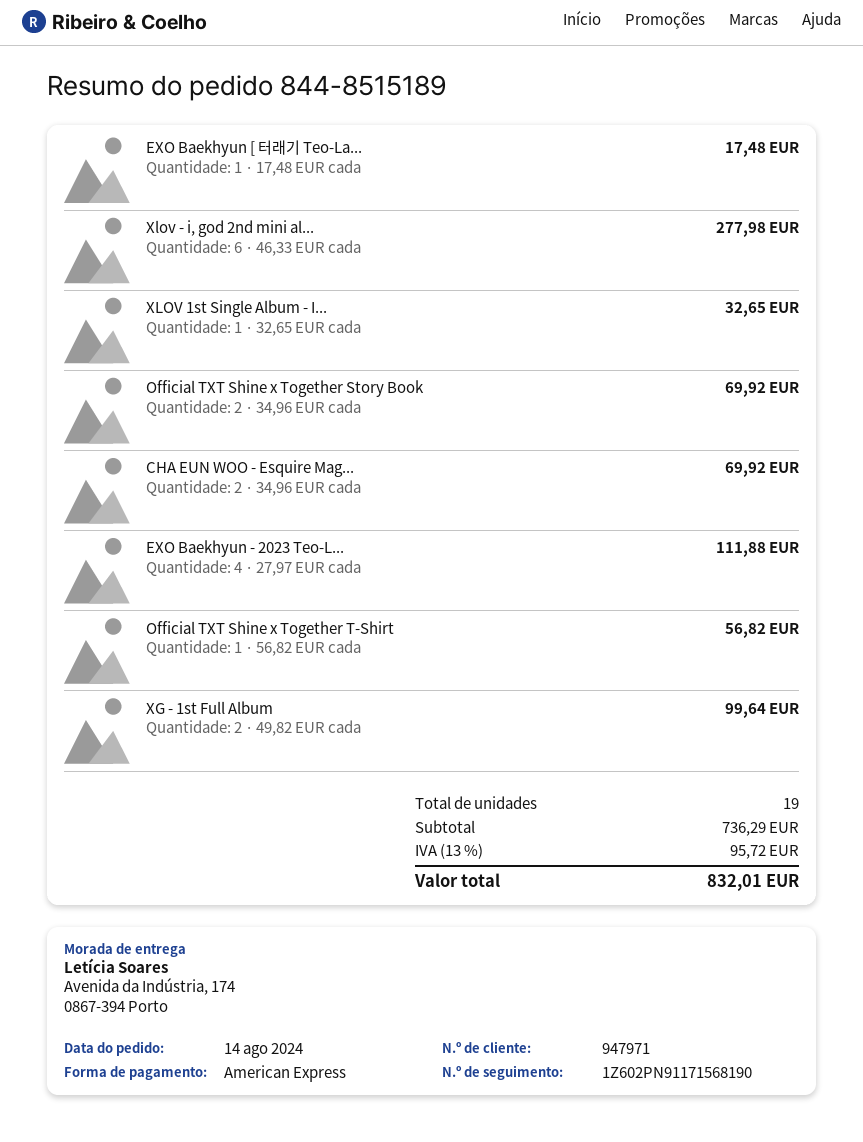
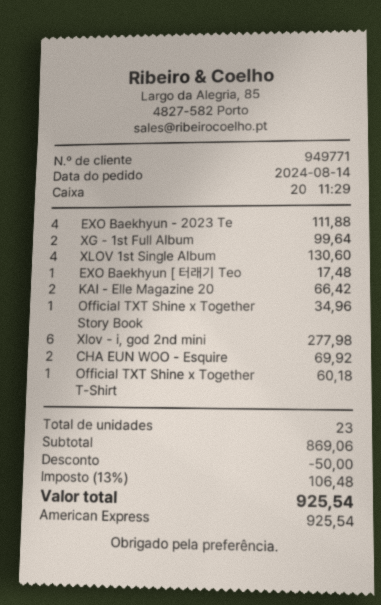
customer number: 947971 -> 949771
XLOV 1st Single Album - I...: 1 for 32.65 -> 4 for 130.60
Official TXT Shine x Together Story Book: 2 for 69.92 -> 1 for 34.96
Official TXT Shine x Together T-Shirt: 1 for 56.82 -> 1 for 60.18
KAI - Elle Magazine 20: none -> 2 for 66.42
total quantity: 19 -> 23
subtotal: 736.29 -> 869.06
discount: none -> 50.00
tax: 13% = 95.72 -> 13% = 106.48
total: 832.01 -> 925.54

